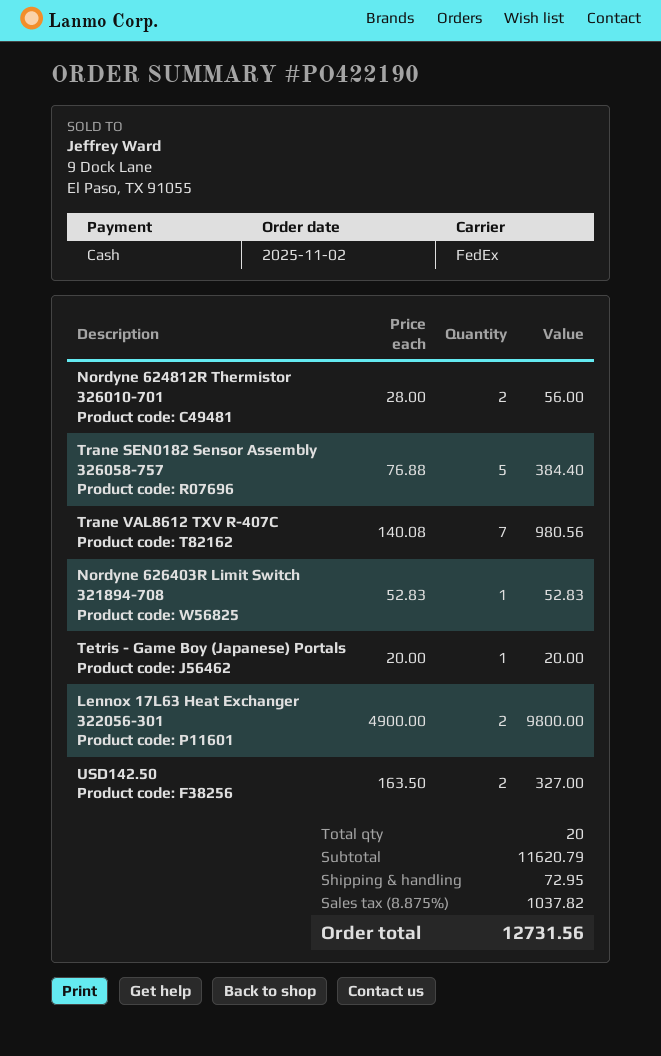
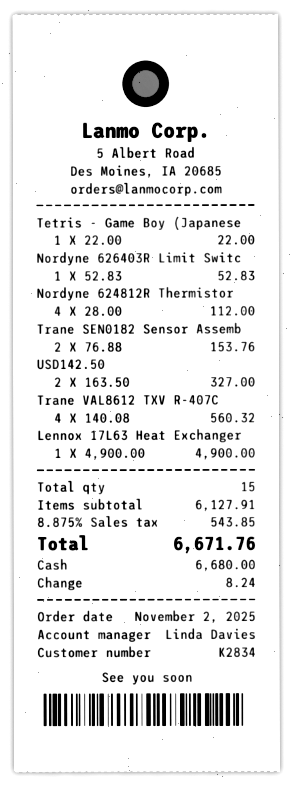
Nordyne 624812R Thermistor 326010-701: 2 x 28.00 = 56.00 -> 4 x 28.00 = 112.00
Trane SEN0182 Sensor Assembly 326058-757: 5 x 76.88 = 384.40 -> 2 x 76.88 = 153.76
Trane VAL8612 TXV R-407C: 7 x 140.08 = 980.56 -> 4 x 140.08 = 560.32
Tetris - Game Boy (Japanese) Portals: 1 x 20.00 = 20.00 -> 1 x 22.00 = 22.00
Lennox 17L63 Heat Exchanger 322056-301: 2 x 4900.00 = 9800.00 -> 1 x 4900.00 = 4900.00
total quantity: 20 -> 15
subtotal: 11620.79 -> 6127.91
shipping: 72.95 -> none
tax: 8.875% = 1037.82 -> 8.875% = 543.85
total: 12731.56 -> 6671.76

